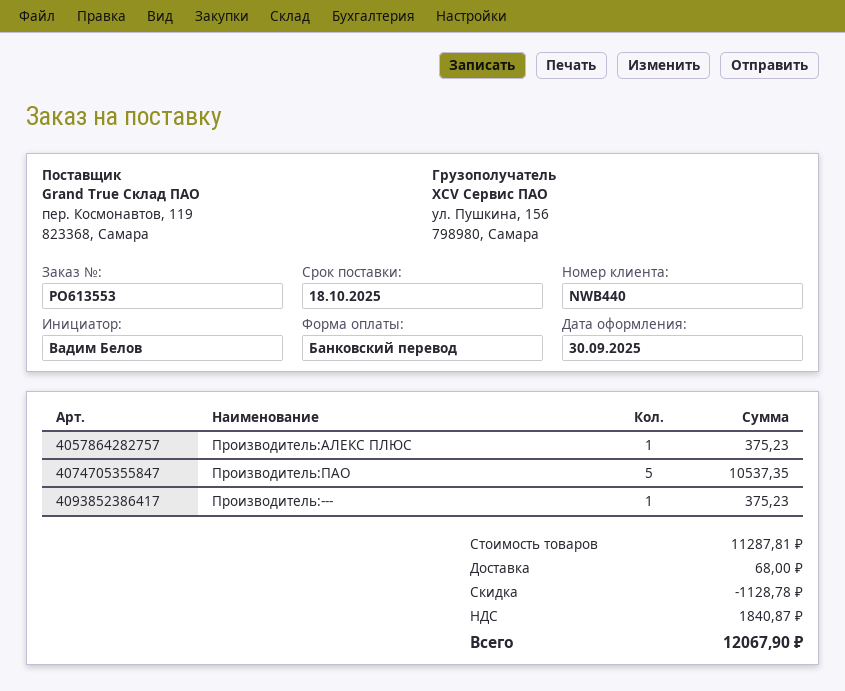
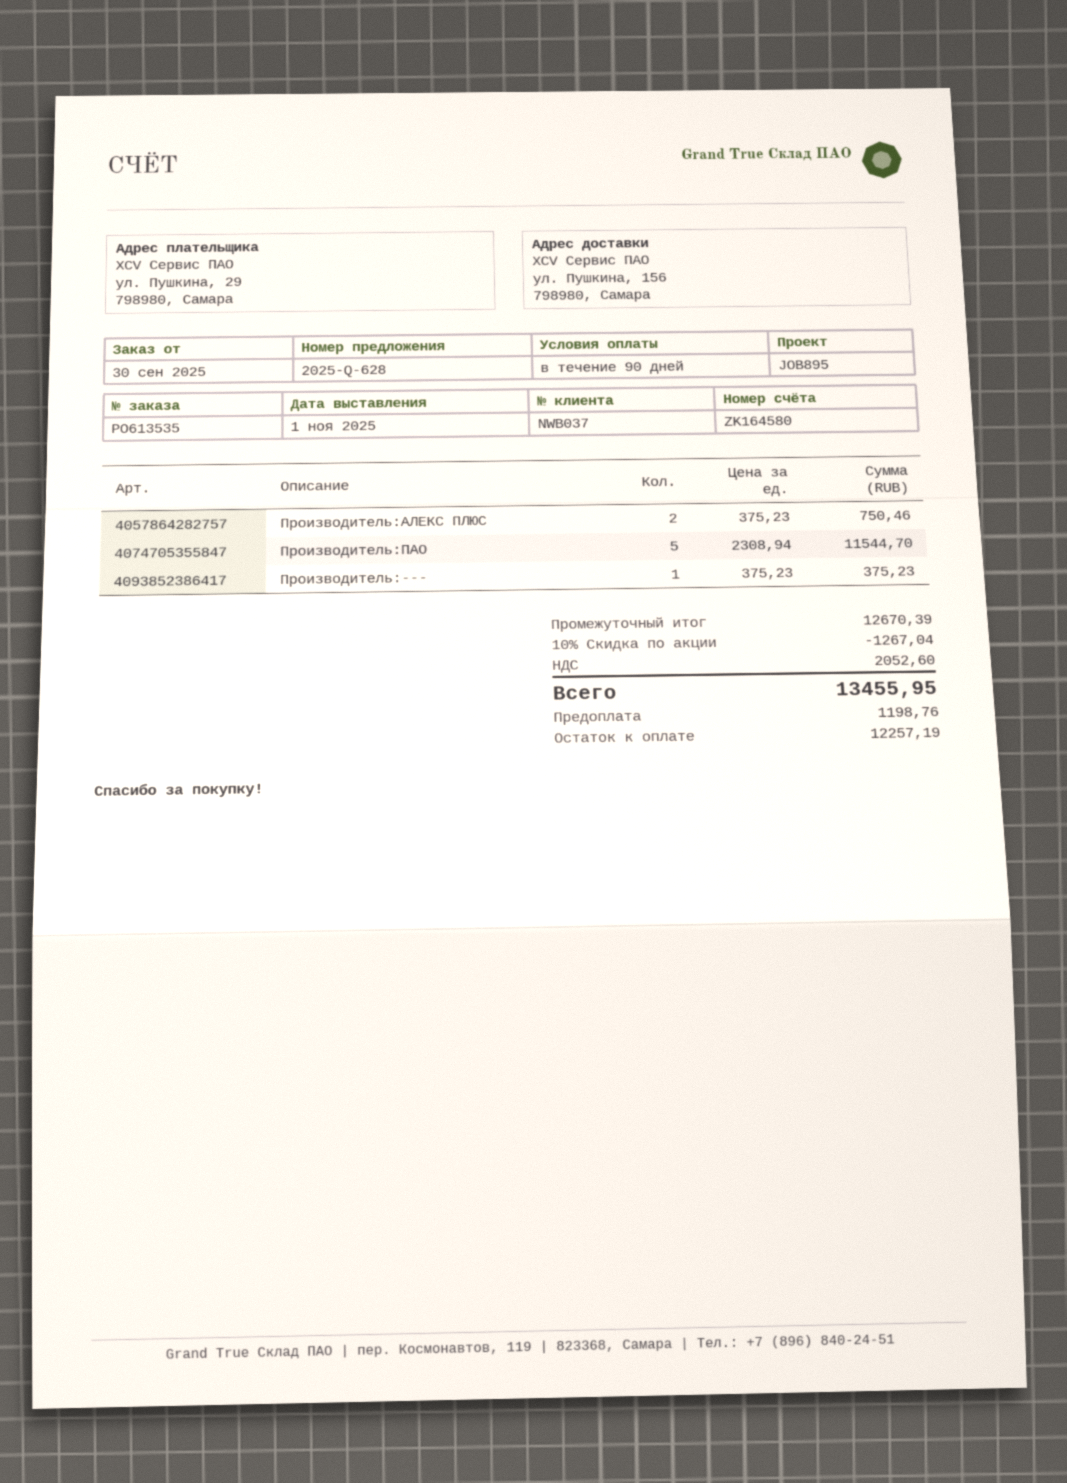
order number: PO613553 -> PO613535
customer number: NWB440 -> NWB037
Производитель:АЛЕКС ПЛЮС: 1 for 375.23 -> 2 for 750.46
Производитель:ПАО: 5 for 10537.35 -> 5 for 11544.70
subtotal: 11287.81 -> 12670.39
discount: 1128.78 -> 1267.04
shipping: 68.00 -> none
tax: 1840.87 -> 2052.60
total: 12067.90 -> 13455.95

